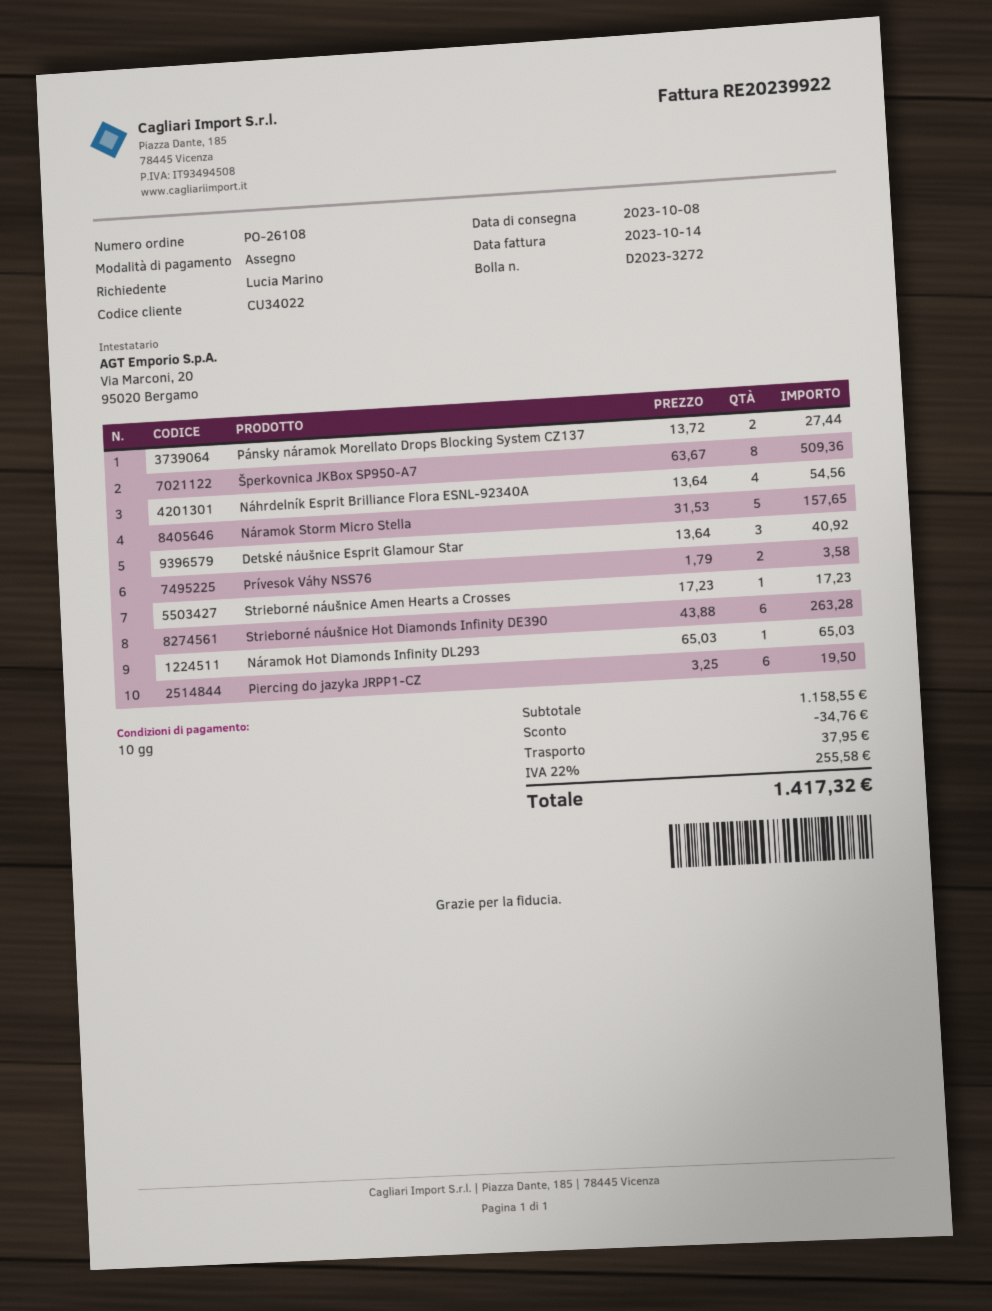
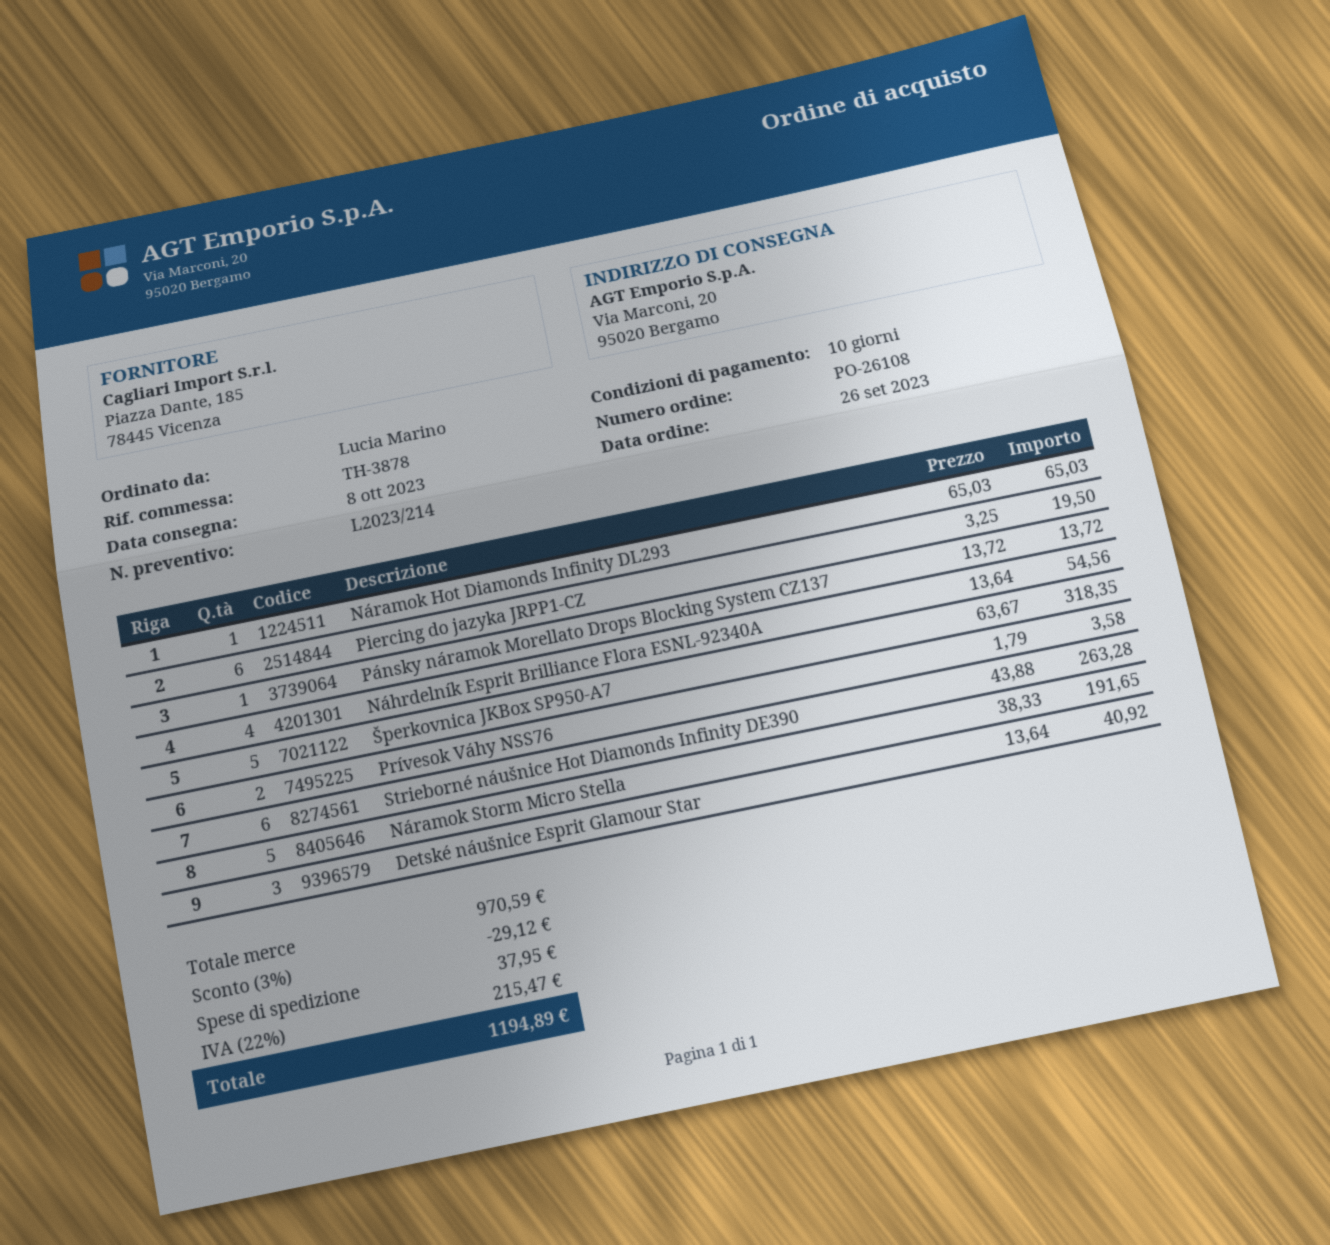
Pánsky náramok Morellato Drops Blocking System CZ137: 2 x 13.72 = 27.44 -> 1 x 13.72 = 13.72
Šperkovnica JKBox SP950-A7: 8 x 63.67 = 509.36 -> 5 x 63.67 = 318.35
Náramok Storm Micro Stella: 5 x 31.53 = 157.65 -> 5 x 38.33 = 191.65
Strieborné náušnice Amen Hearts a Crosses: 1 x 17.23 = 17.23 -> none
subtotal: 1158.55 -> 970.59
discount: 34.76 -> 29.12
tax: 22% = 255.58 -> 22% = 215.47
total: 1417.32 -> 1194.89

